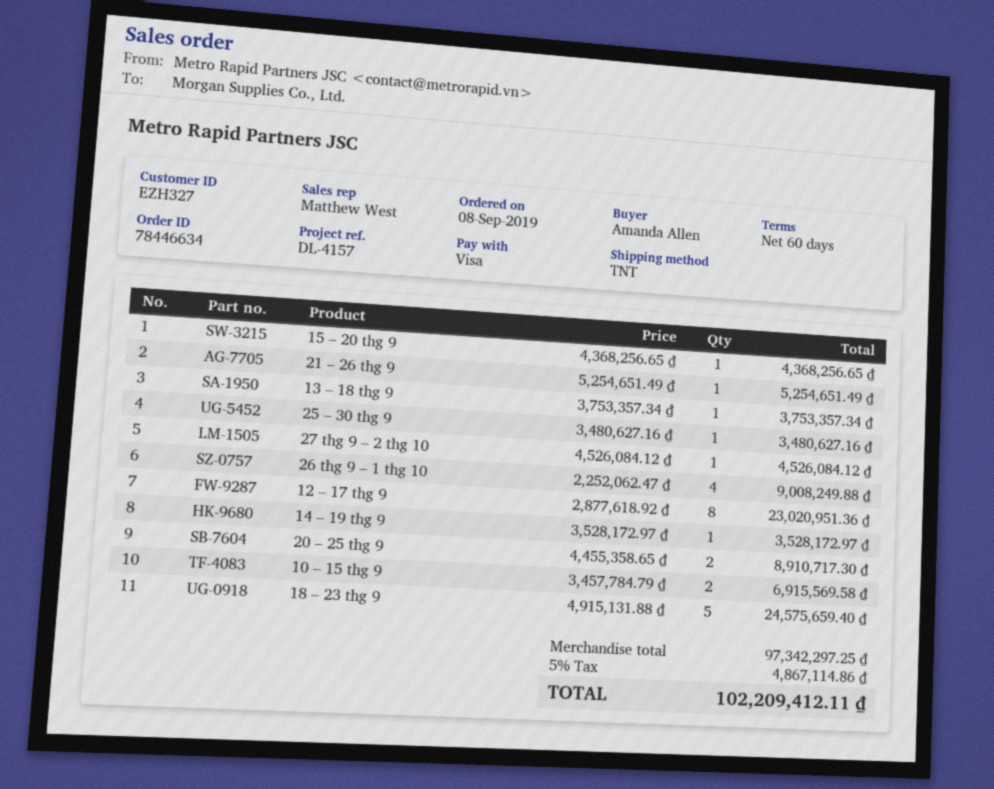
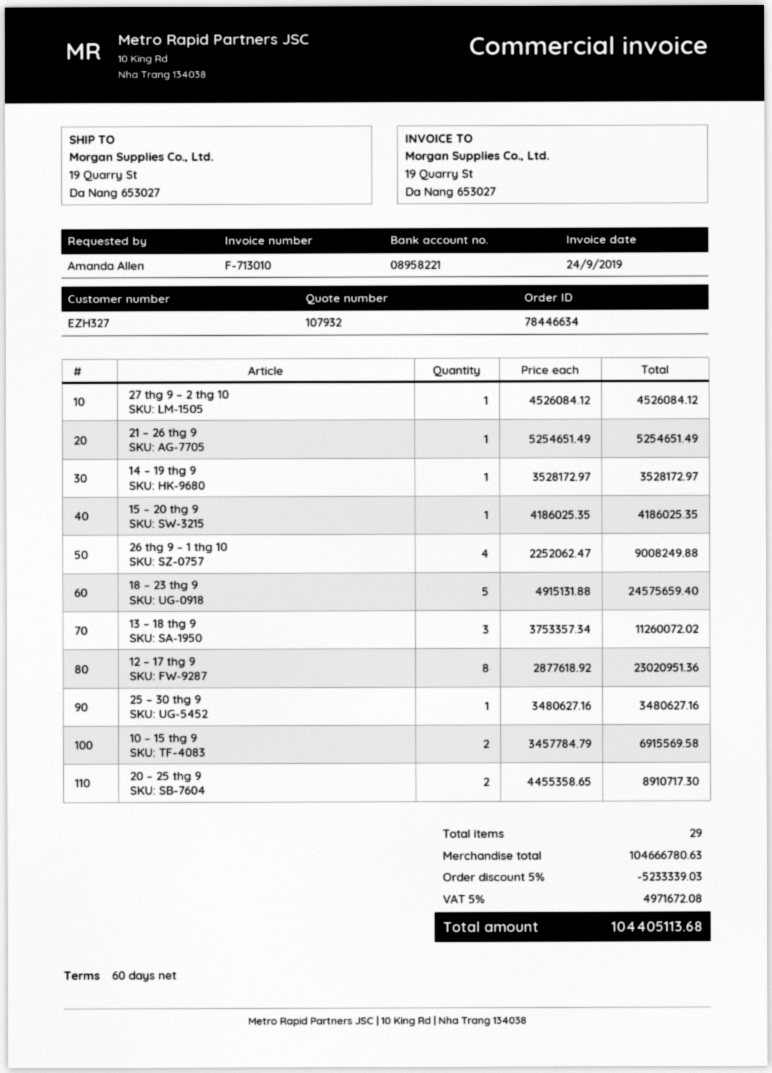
15 – 20 thg 9: 1 x 4368256.65 = 4368256.65 -> 1 x 4186025.35 = 4186025.35
13 – 18 thg 9: 1 x 3753357.34 = 3753357.34 -> 3 x 3753357.34 = 11260072.02
subtotal: 97342297.25 -> 104666780.63
discount: none -> 5% = 5233339.03
tax: 5% = 4867114.86 -> 5% = 4971672.08
total: 102209412.11 -> 104405113.68

